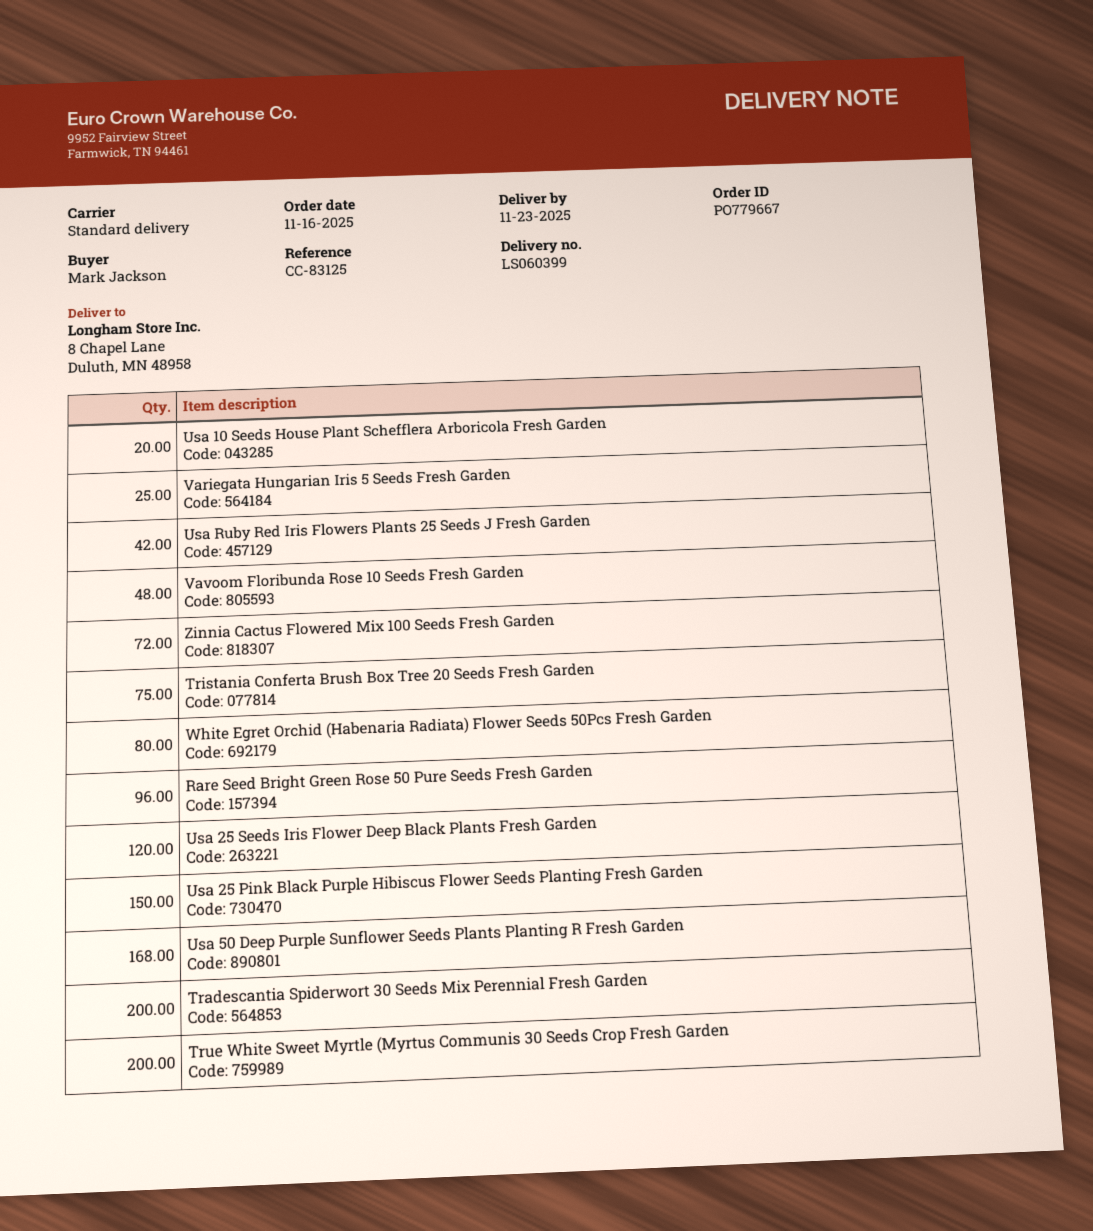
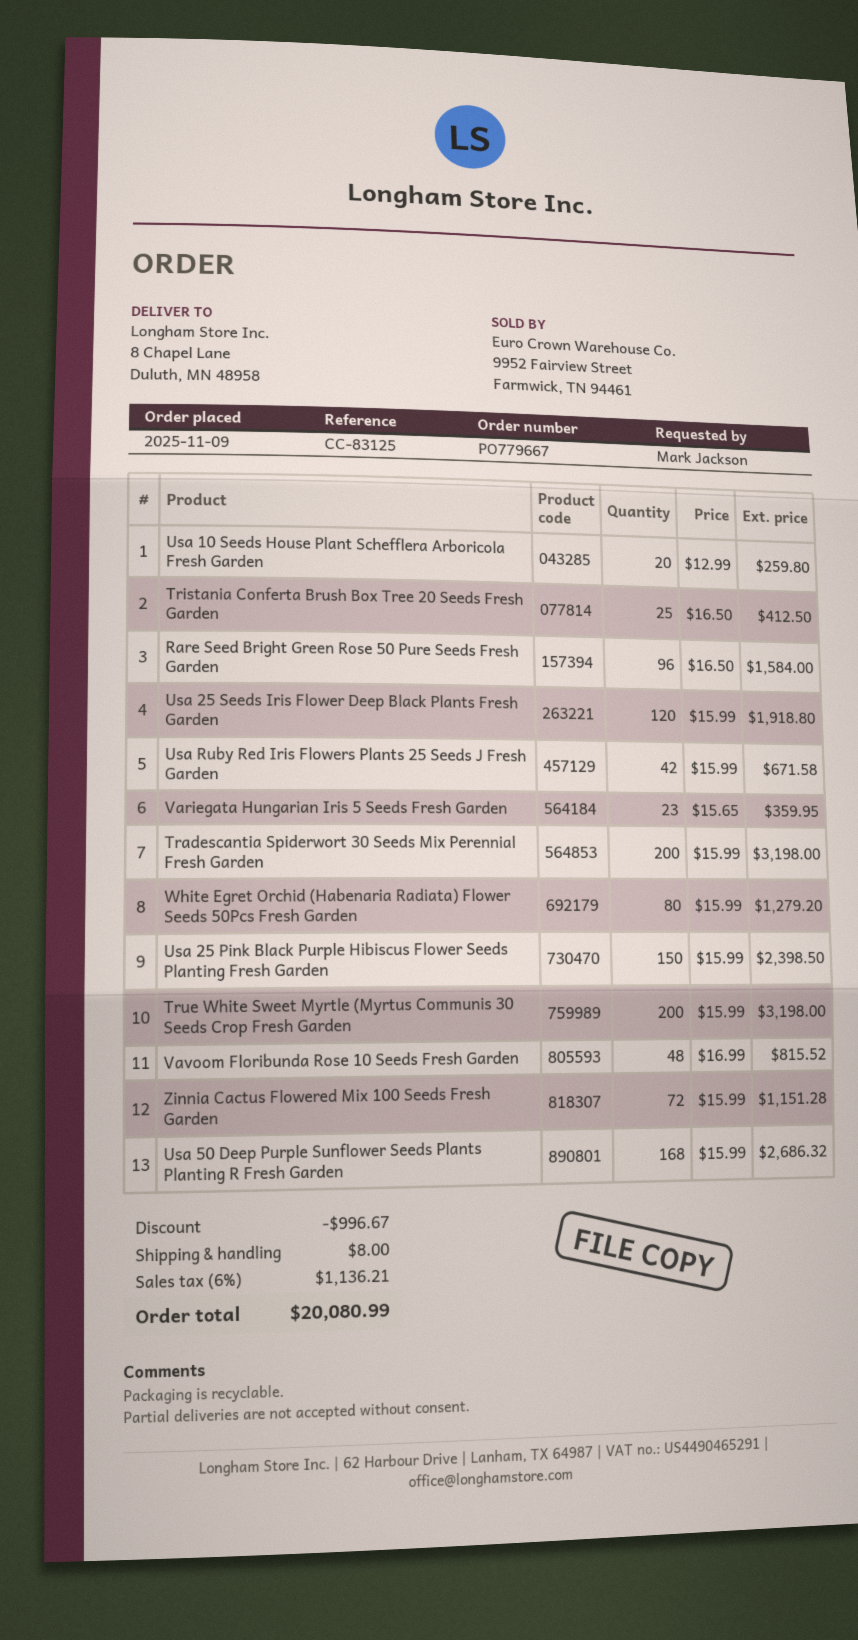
order date: 2025-11-16 -> 2025-11-09
Variegata Hungarian Iris 5 Seeds Fresh Garden: 25 -> 23
Tristania Conferta Brush Box Tree 20 Seeds Fresh Garden: 75 -> 25

